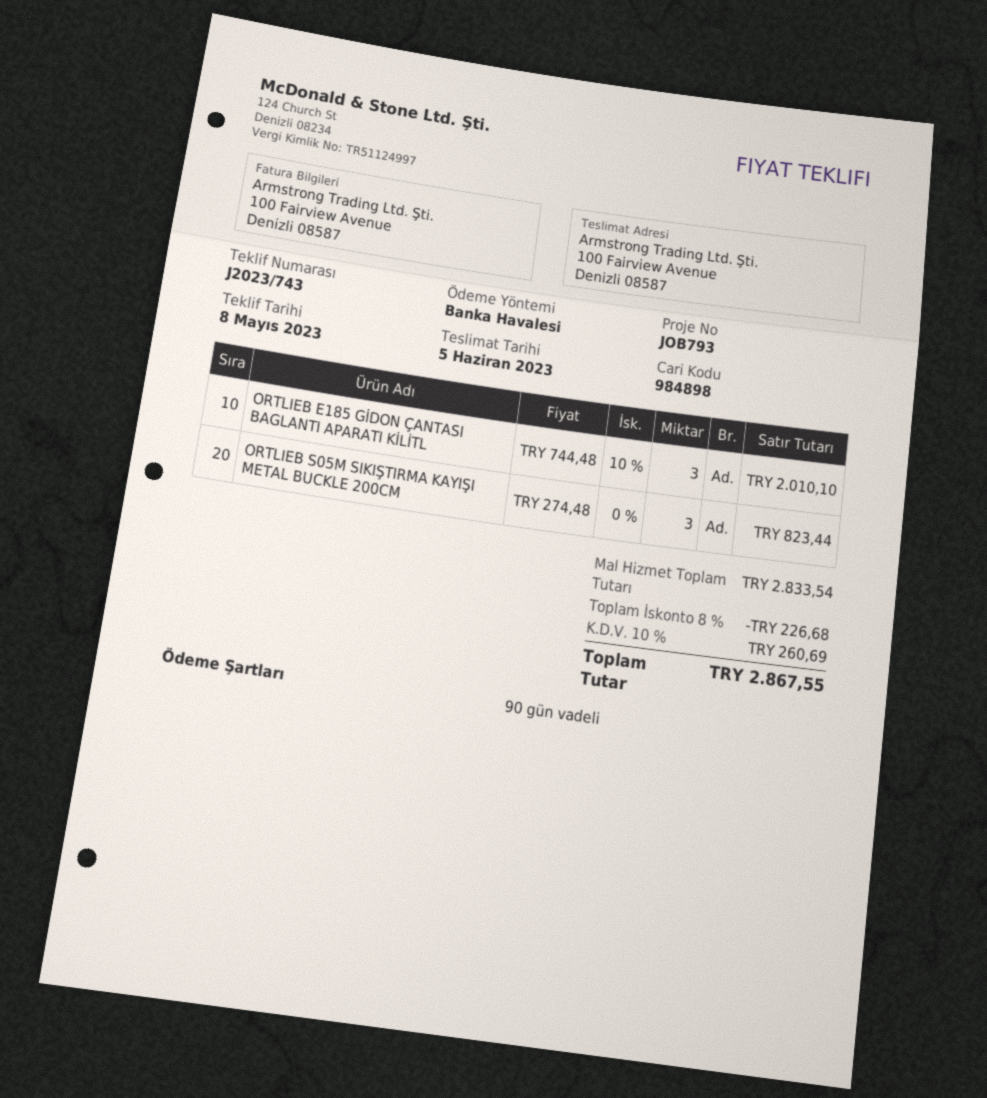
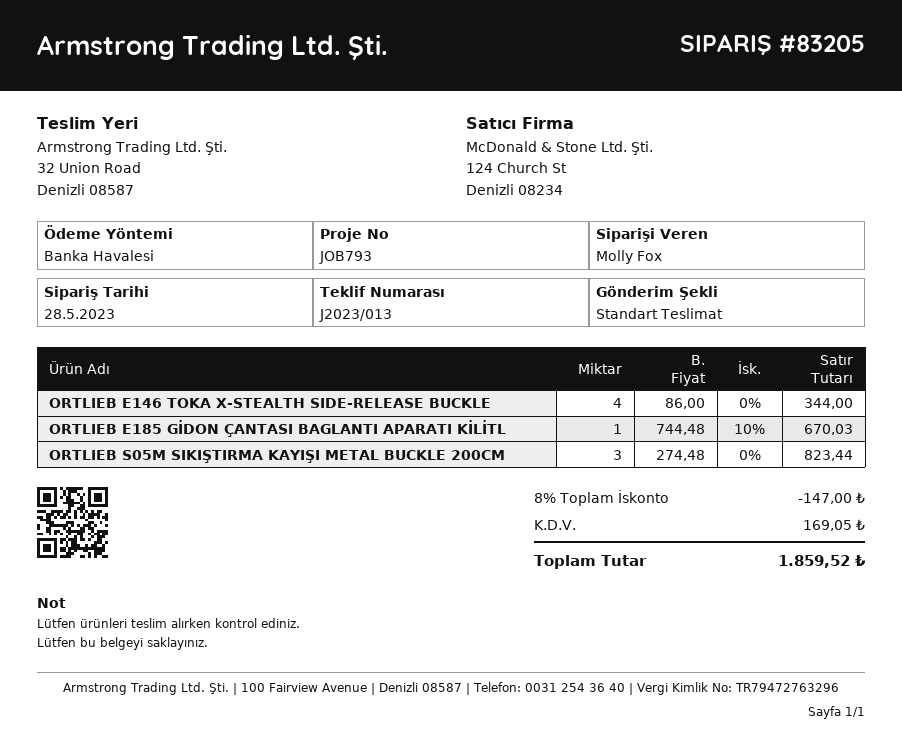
quote number: J2023/743 -> J2023/013
ship to: 100 Fairview Avenue, Denizli 08587 -> 32 Union Road, Denizli 08587
ORTLIEB E185 GİDON ÇANTASI BAGLANTI APARATI KİLİTL: 3 x 744.48 - 10% = 2010.10 -> 1 x 744.48 - 10% = 670.03
ORTLIEB E146 TOKA X-STEALTH SIDE-RELEASE BUCKLE: none -> 4 x 86.00 = 344.00
discount: 8% = 226.68 -> 8% = 147.00
tax: 260.69 -> 169.05
total: 2867.55 -> 1859.52

